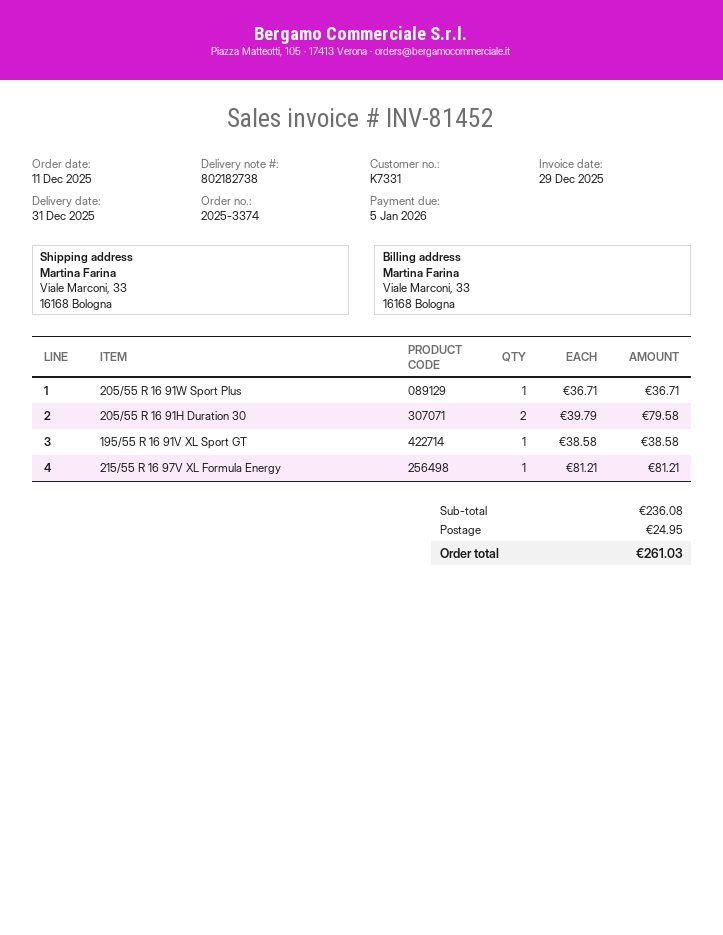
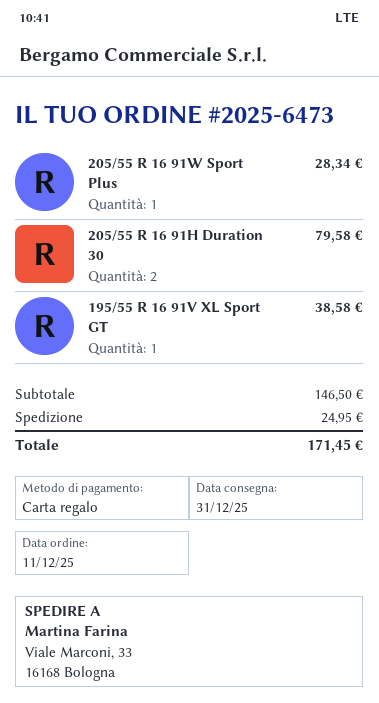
order number: 2025-3374 -> 2025-6473
205/55 R 16 91W Sport Plus: 1 for 36.71 -> 1 for 28.34
215/55 R 16 97V XL Formula Energy: 1 for 81.21 -> none
subtotal: 236.08 -> 146.50
total: 261.03 -> 171.45

